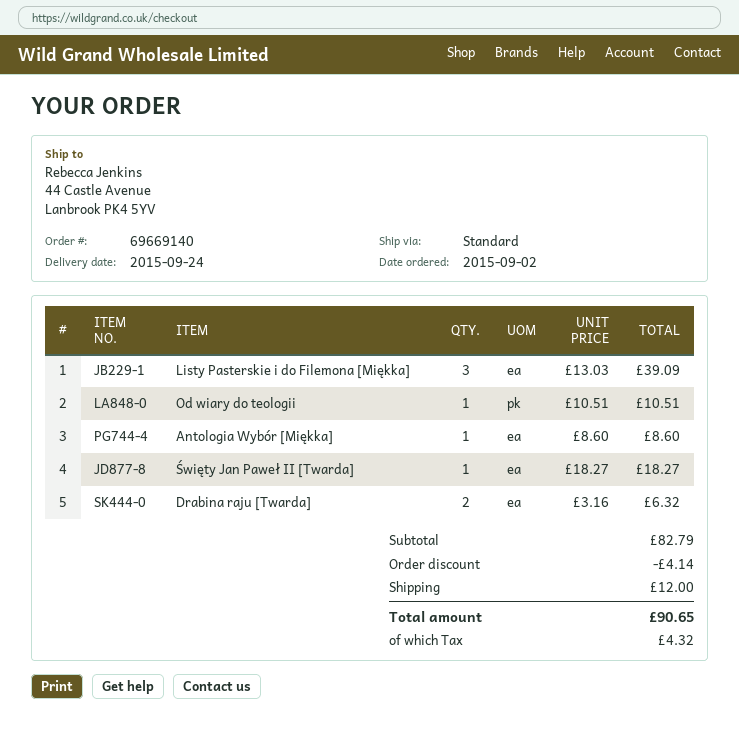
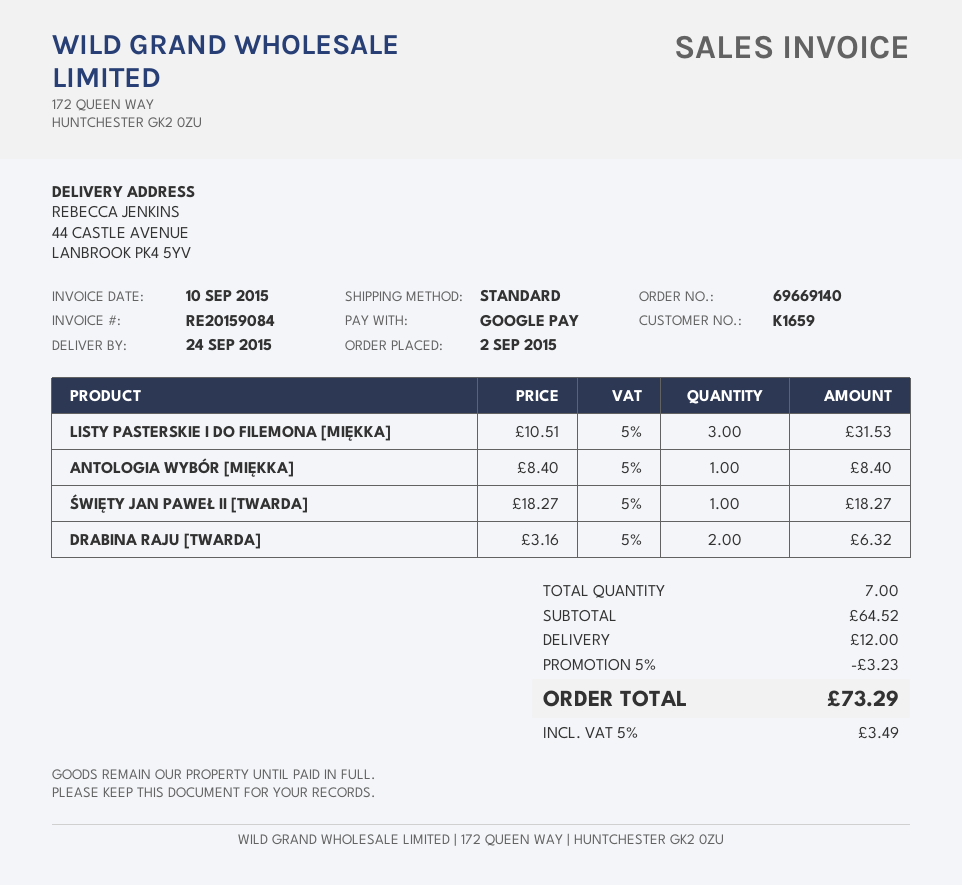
Listy Pasterskie i do Filemona [Miękka]: 3 x 13.03 = 39.09 -> 3 x 10.51 = 31.53
Od wiary do teologii: 1 x 10.51 = 10.51 -> none
Antologia Wybór [Miękka]: 1 x 8.60 = 8.60 -> 1 x 8.40 = 8.40
subtotal: 82.79 -> 64.52
discount: 4.14 -> 3.23
tax: 4.32 -> 3.49
total: 90.65 -> 73.29

